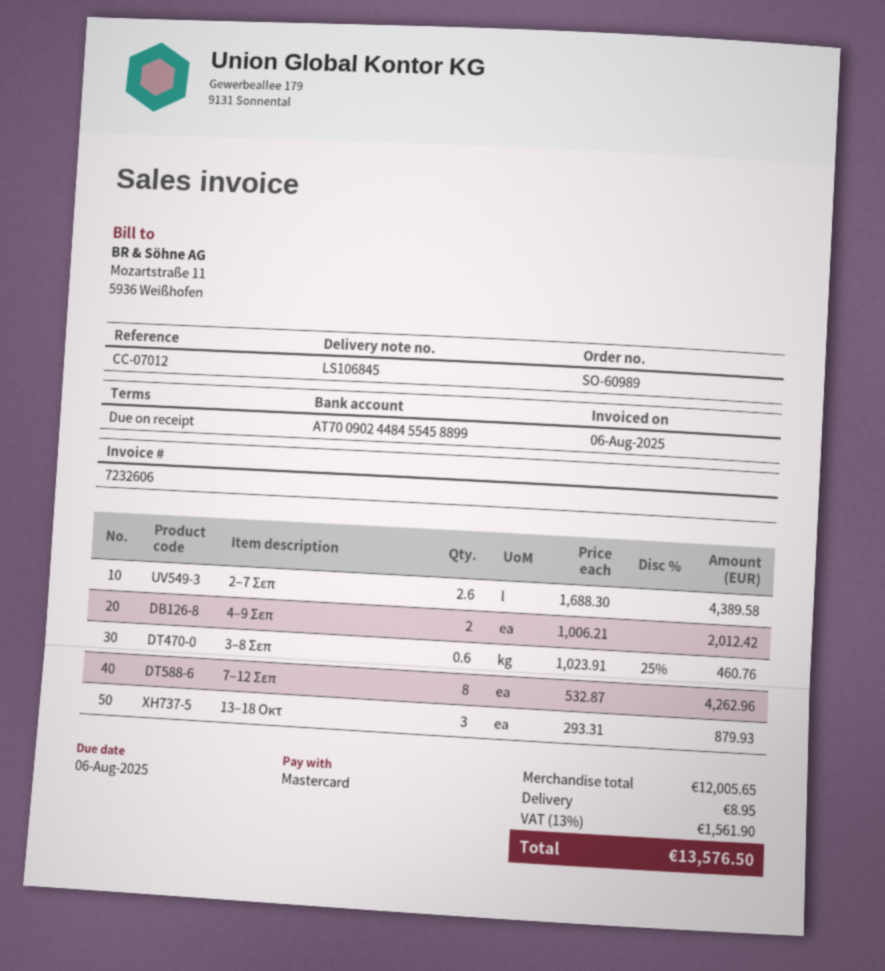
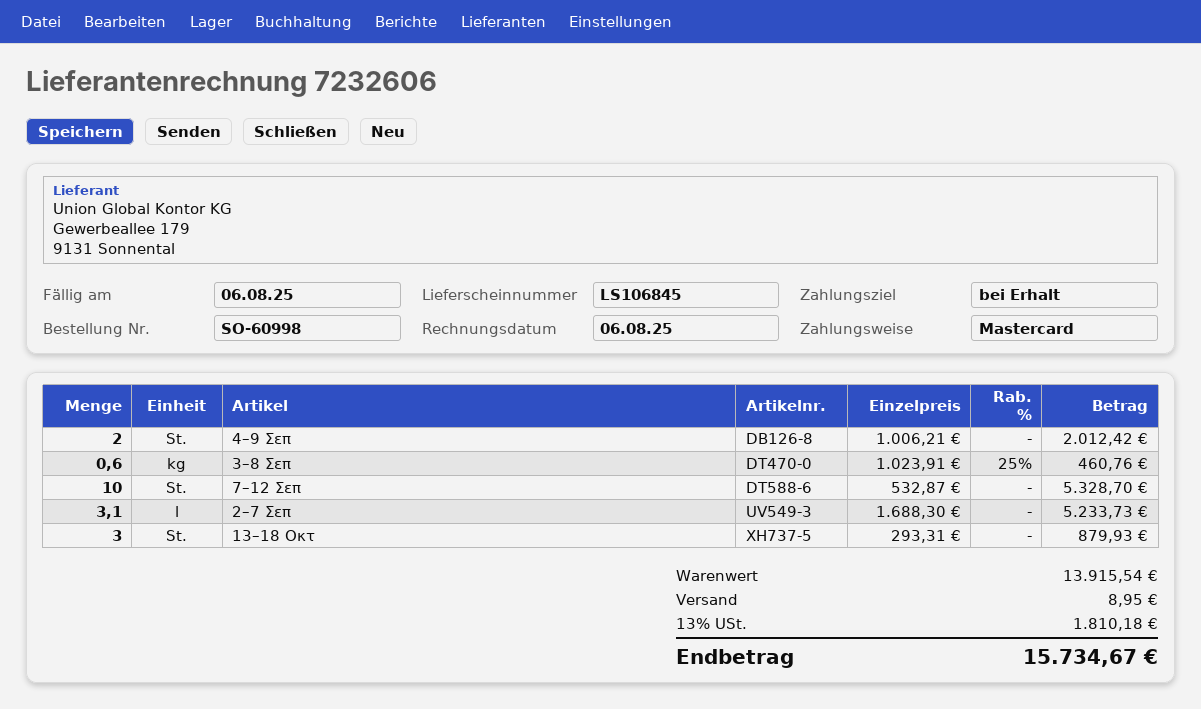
order number: SO-60989 -> SO-60998
2–7 Σεπ: 2.6 x 1688.30 = 4389.58 -> 3.1 x 1688.30 = 5233.73
7–12 Σεπ: 8 x 532.87 = 4262.96 -> 10 x 532.87 = 5328.70
subtotal: 12005.65 -> 13915.54
tax: 13% = 1561.90 -> 13% = 1810.18
total: 13576.50 -> 15734.67

